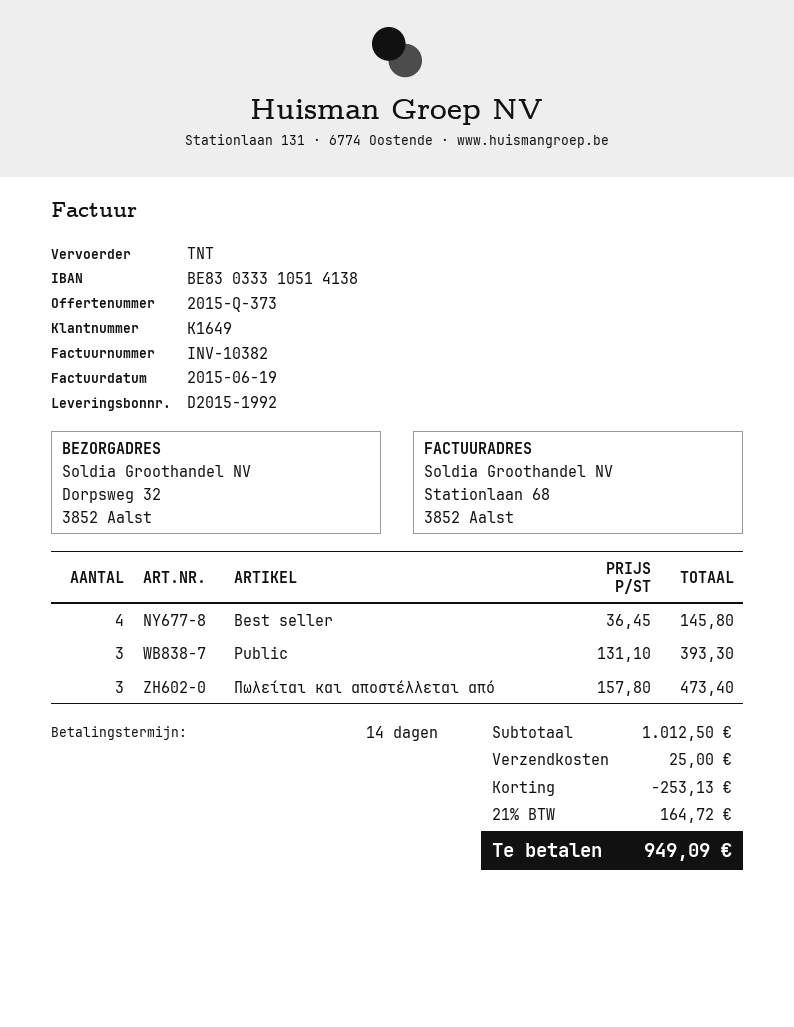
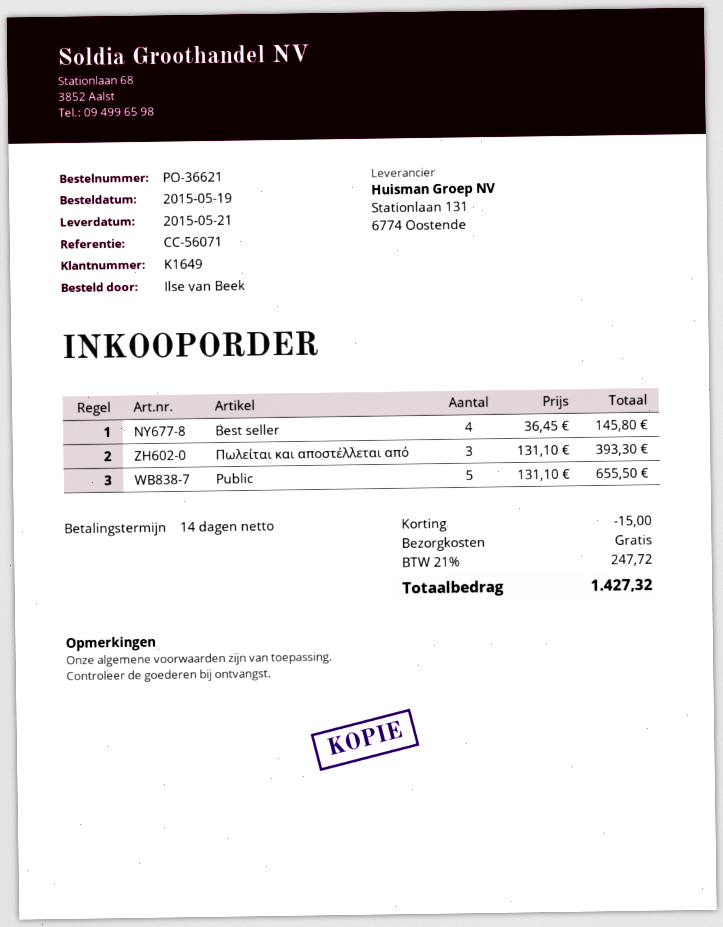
Public: 3 x 131.10 = 393.30 -> 5 x 131.10 = 655.50
Πωλείται και αποστέλλεται από: 3 x 157.80 = 473.40 -> 3 x 131.10 = 393.30
discount: 253.13 -> 15.00
shipping: 25.00 -> 0.00
tax: 21% = 164.72 -> 21% = 247.72
total: 949.09 -> 1427.32

